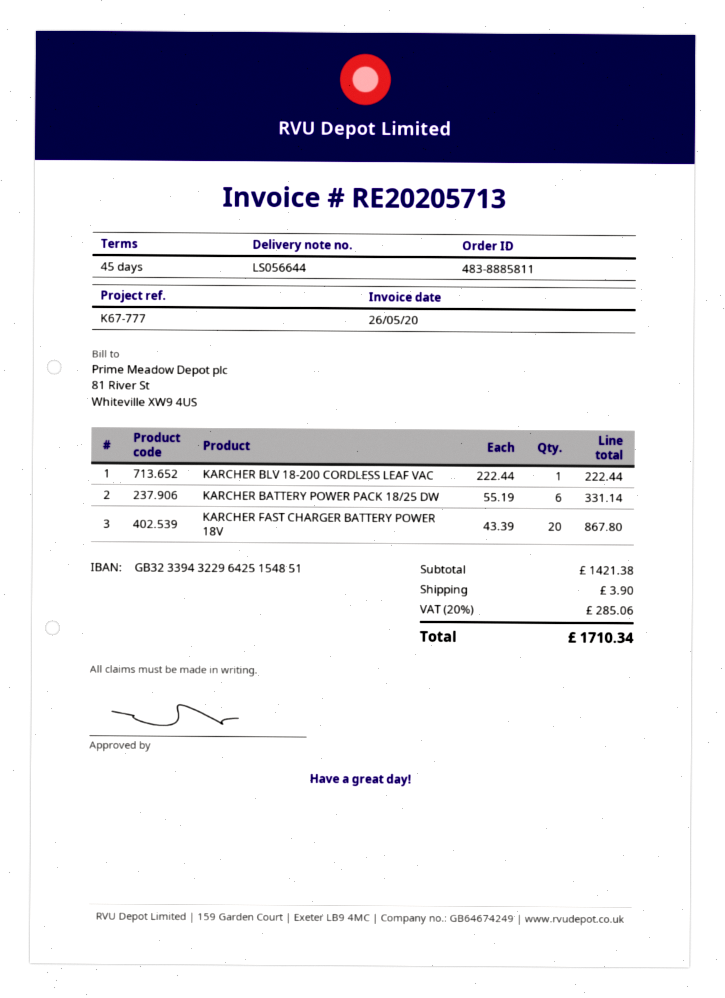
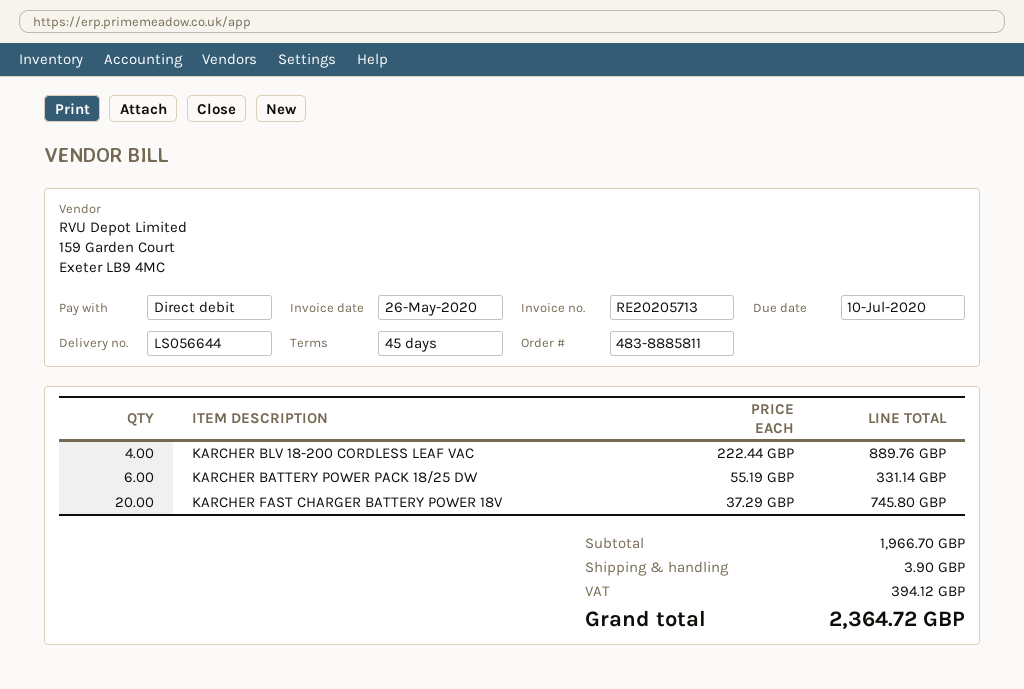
KARCHER BLV 18-200 CORDLESS LEAF VAC: 1 x 222.44 = 222.44 -> 4 x 222.44 = 889.76
KARCHER FAST CHARGER BATTERY POWER 18V: 20 x 43.39 = 867.80 -> 20 x 37.29 = 745.80
subtotal: 1421.38 -> 1966.70
tax: 285.06 -> 394.12
total: 1710.34 -> 2364.72

